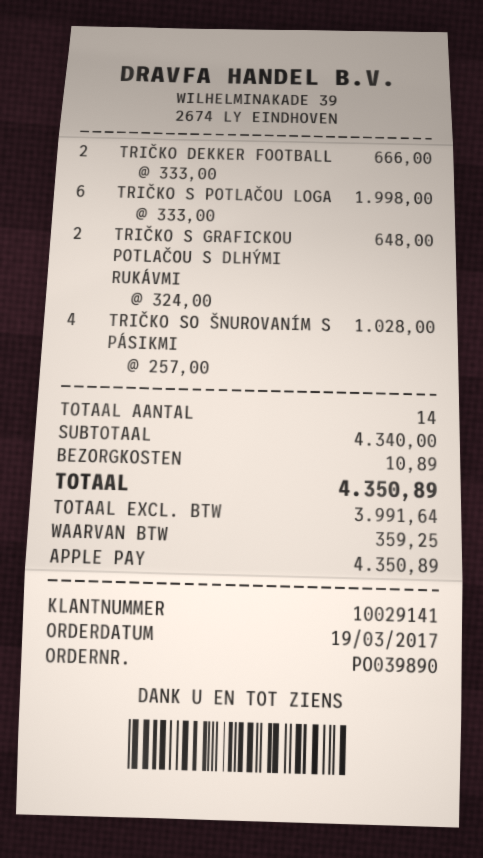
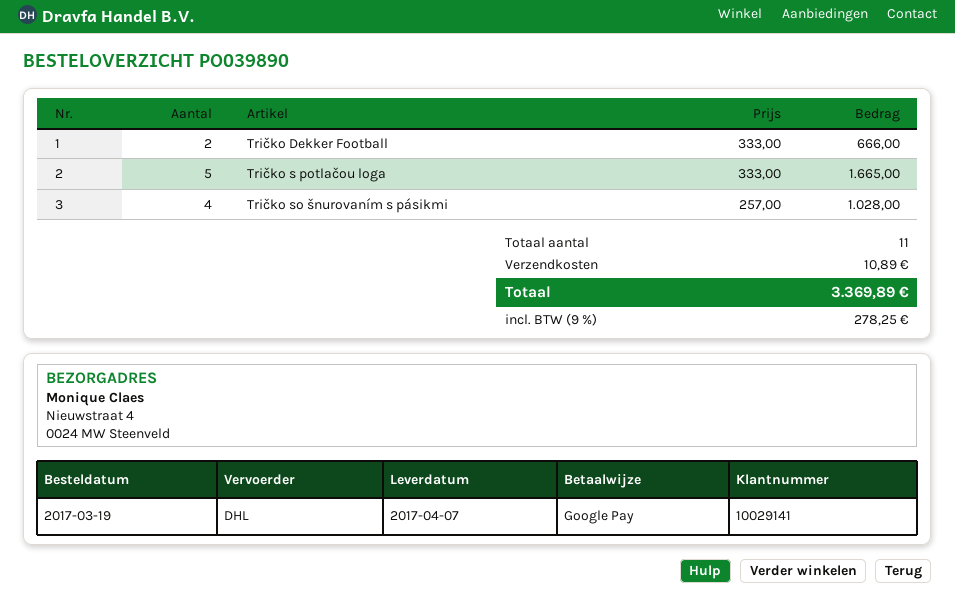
payment method: Apple Pay -> Google Pay
TRIČKO S POTLAČOU LOGA: 6 x 333.00 = 1998.00 -> 5 x 333.00 = 1665.00
TRIČKO S GRAFICKOU POTLAČOU S DLHÝMI RUKÁVMI: 2 x 324.00 = 648.00 -> none
total quantity: 14 -> 11
tax: 359.25 -> 278.25
total: 4350.89 -> 3369.89

